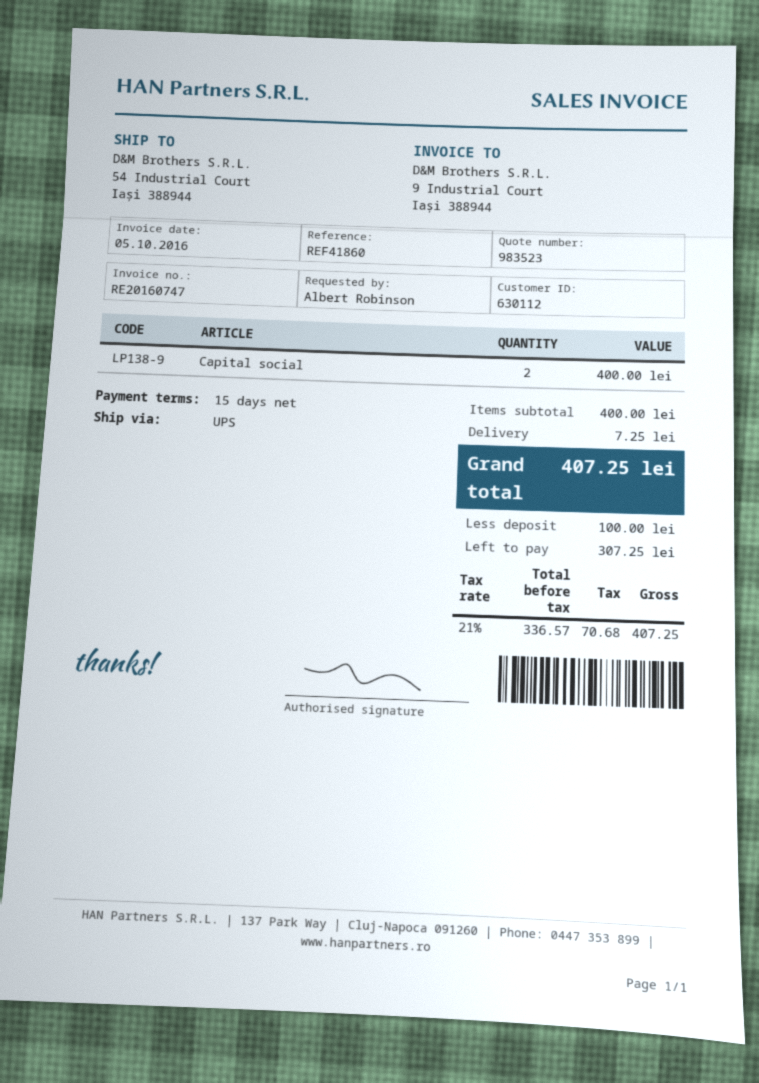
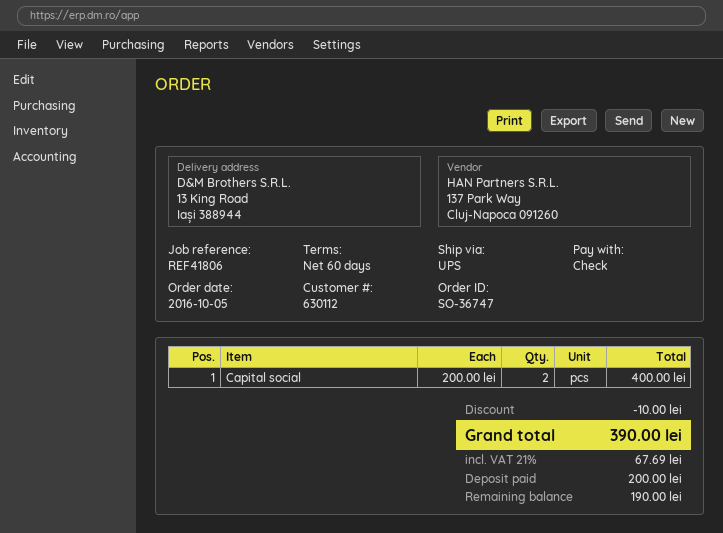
payment terms: 15 days -> 60 days
reference: REF41860 -> REF41806
ship to: 54 Industrial Court, Iași 388944 -> 13 King Road, Iași 388944
discount: none -> 10.00
shipping: 7.25 -> none
tax: 21% = 70.68 -> 21% = 67.69
total: 407.25 -> 390.00
deposit: 100.00 -> 200.00
balance: 307.25 -> 190.00

